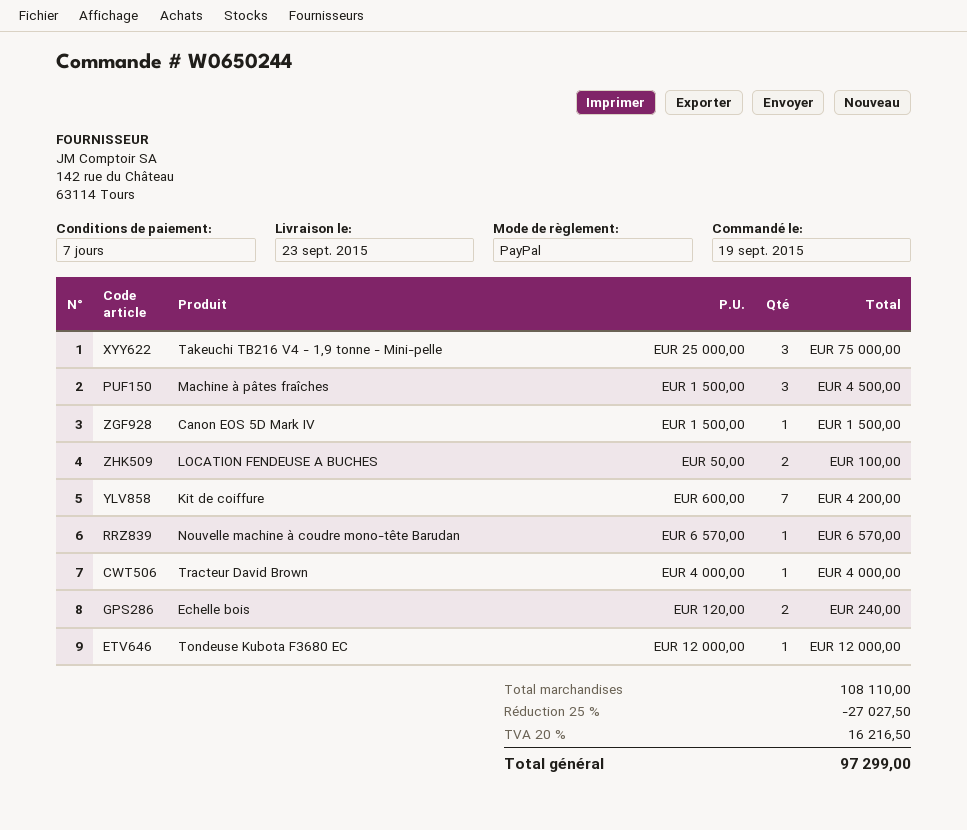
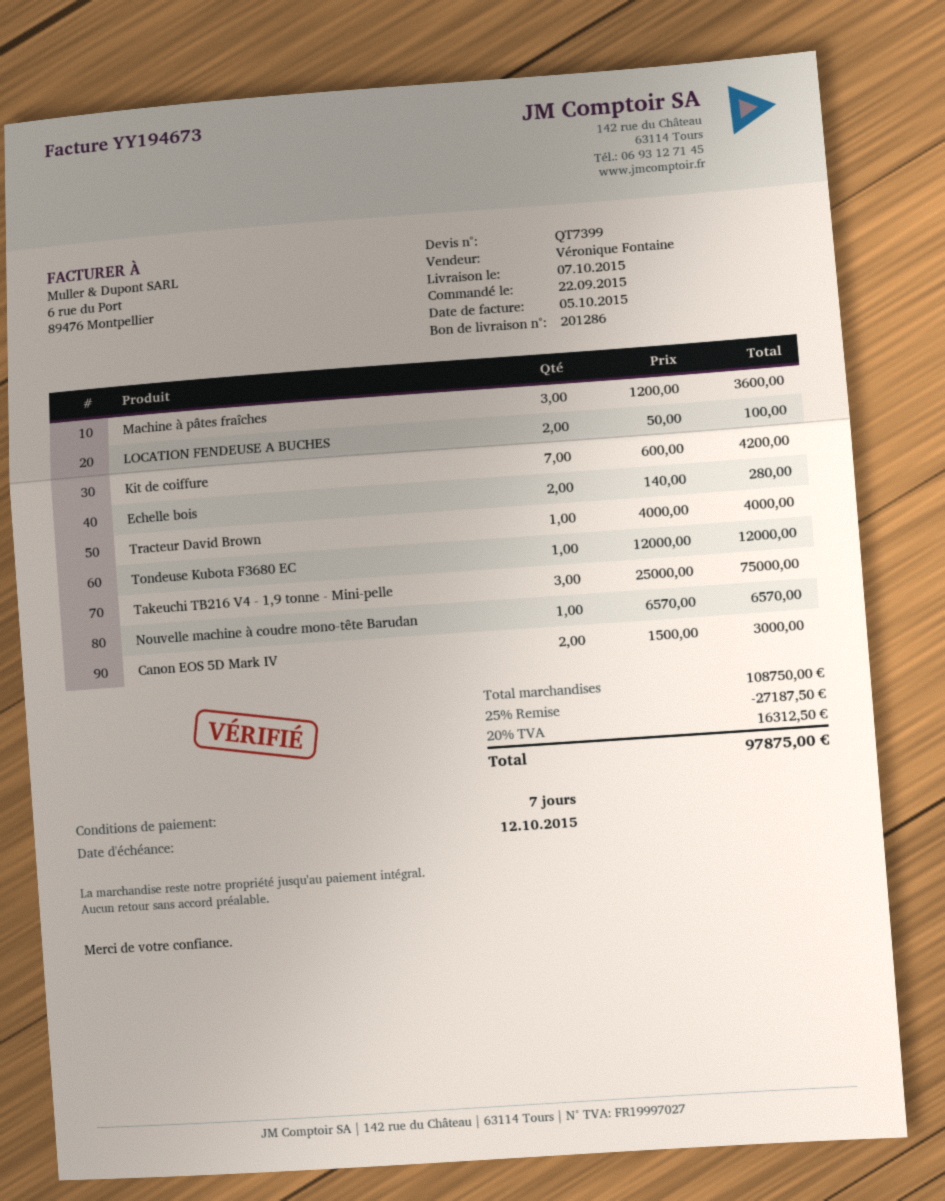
order date: 2015-09-19 -> 2015-09-22
delivery date: 2015-09-23 -> 2015-10-07
Machine à pâtes fraîches: 3 x 1500.00 = 4500.00 -> 3 x 1200.00 = 3600.00
Canon EOS 5D Mark IV: 1 x 1500.00 = 1500.00 -> 2 x 1500.00 = 3000.00
Echelle bois: 2 x 120.00 = 240.00 -> 2 x 140.00 = 280.00
subtotal: 108110.00 -> 108750.00
discount: 25% = 27027.50 -> 25% = 27187.50
tax: 20% = 16216.50 -> 20% = 16312.50
total: 97299.00 -> 97875.00

